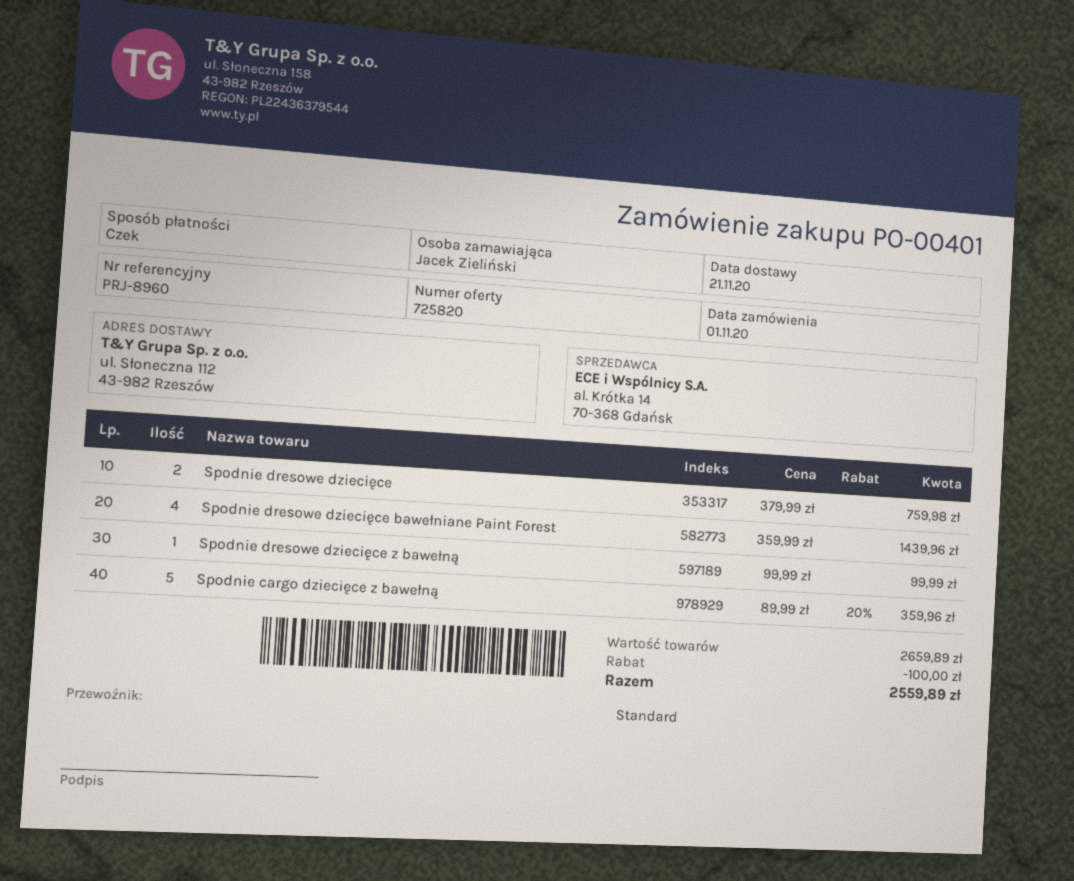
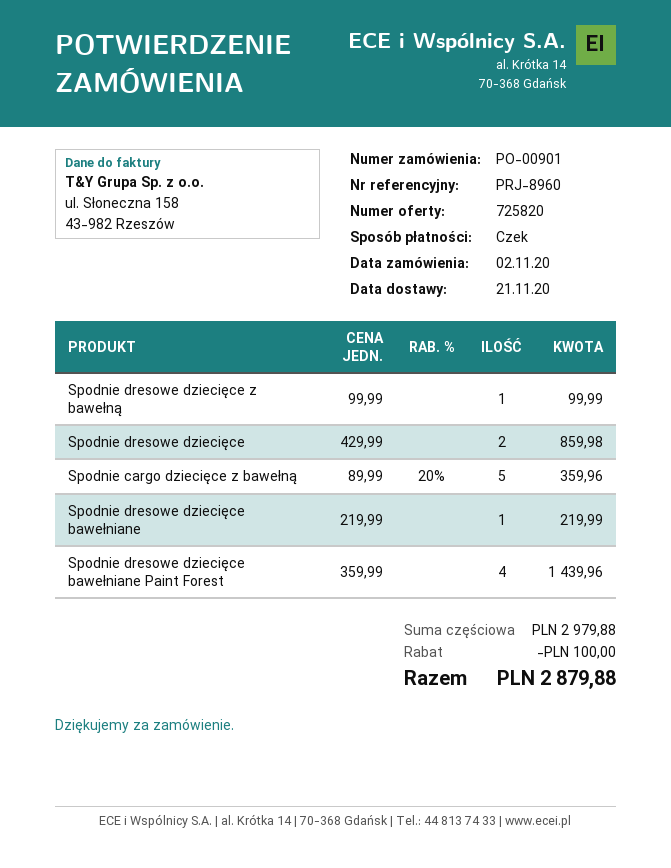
order number: PO-00401 -> PO-00901
order date: 2020-11-01 -> 2020-11-02
Spodnie dresowe dziecięce: 2 x 379.99 = 759.98 -> 2 x 429.99 = 859.98
Spodnie dresowe dziecięce bawełniane: none -> 1 x 219.99 = 219.99
subtotal: 2659.89 -> 2979.88
total: 2559.89 -> 2879.88

